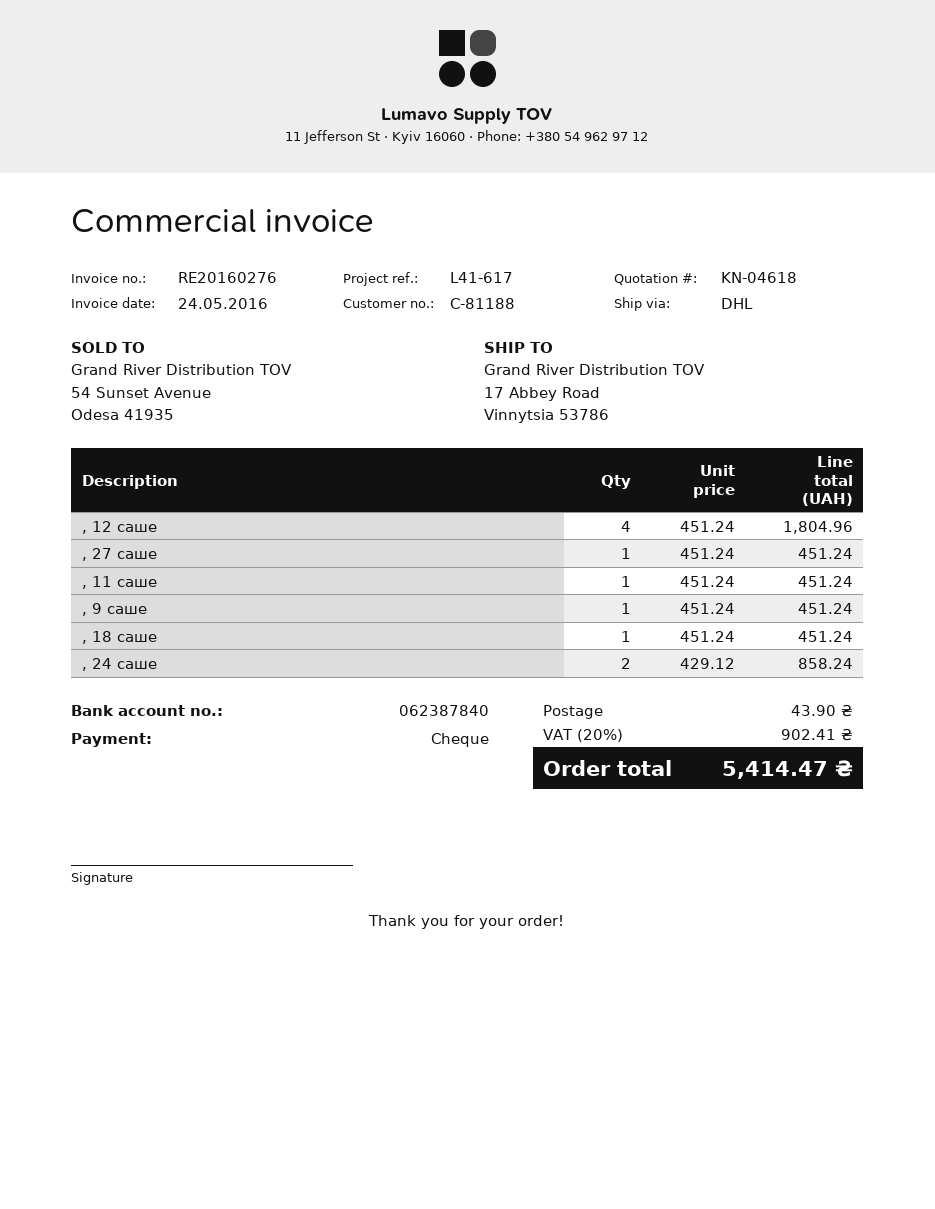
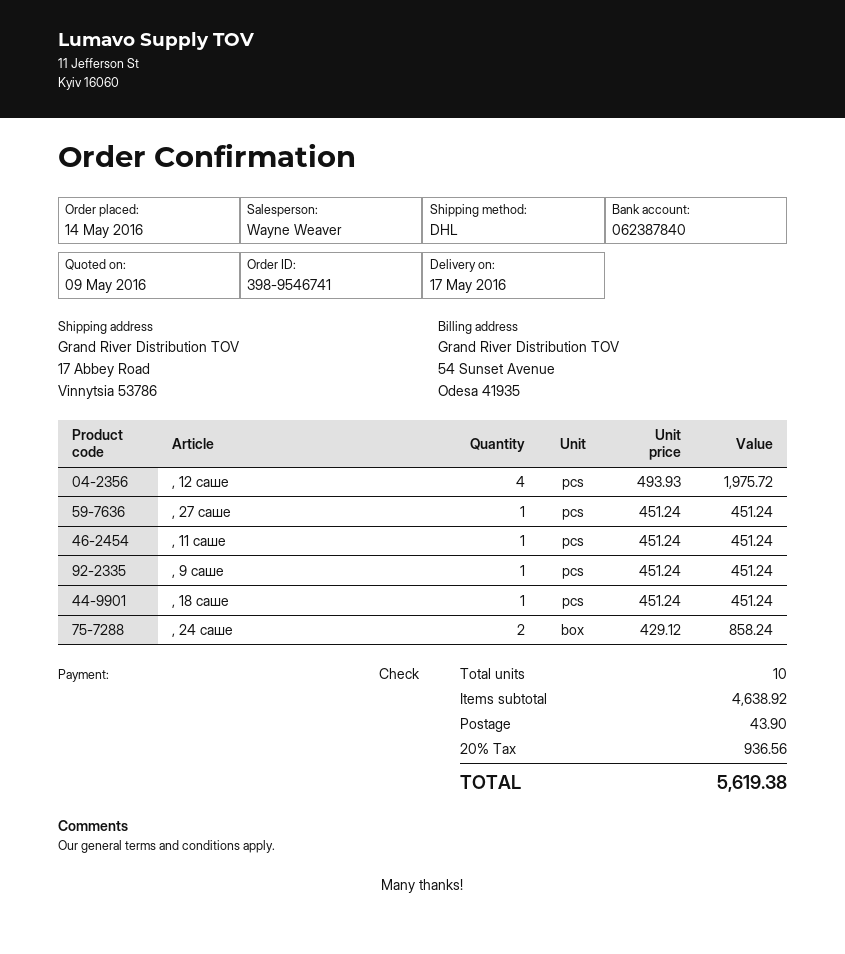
, 12 саше: 4 x 451.24 = 1804.96 -> 4 x 493.93 = 1975.72
tax: 20% = 902.41 -> 20% = 936.56
total: 5414.47 -> 5619.38

